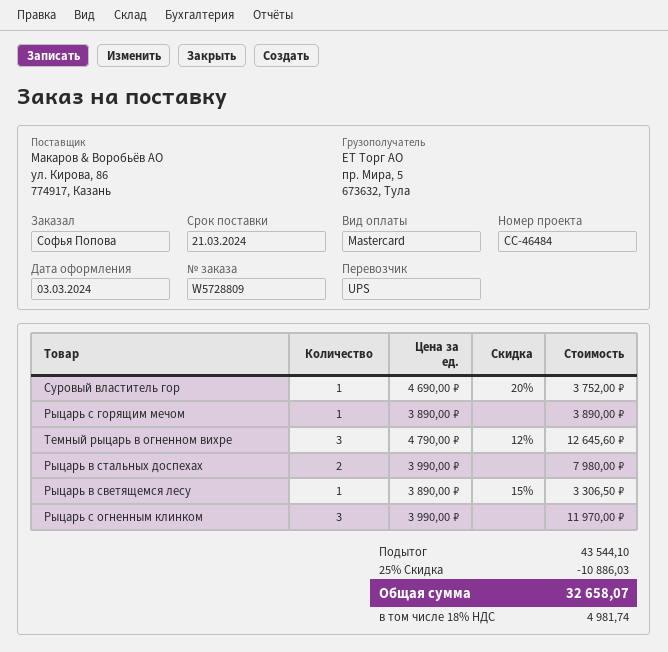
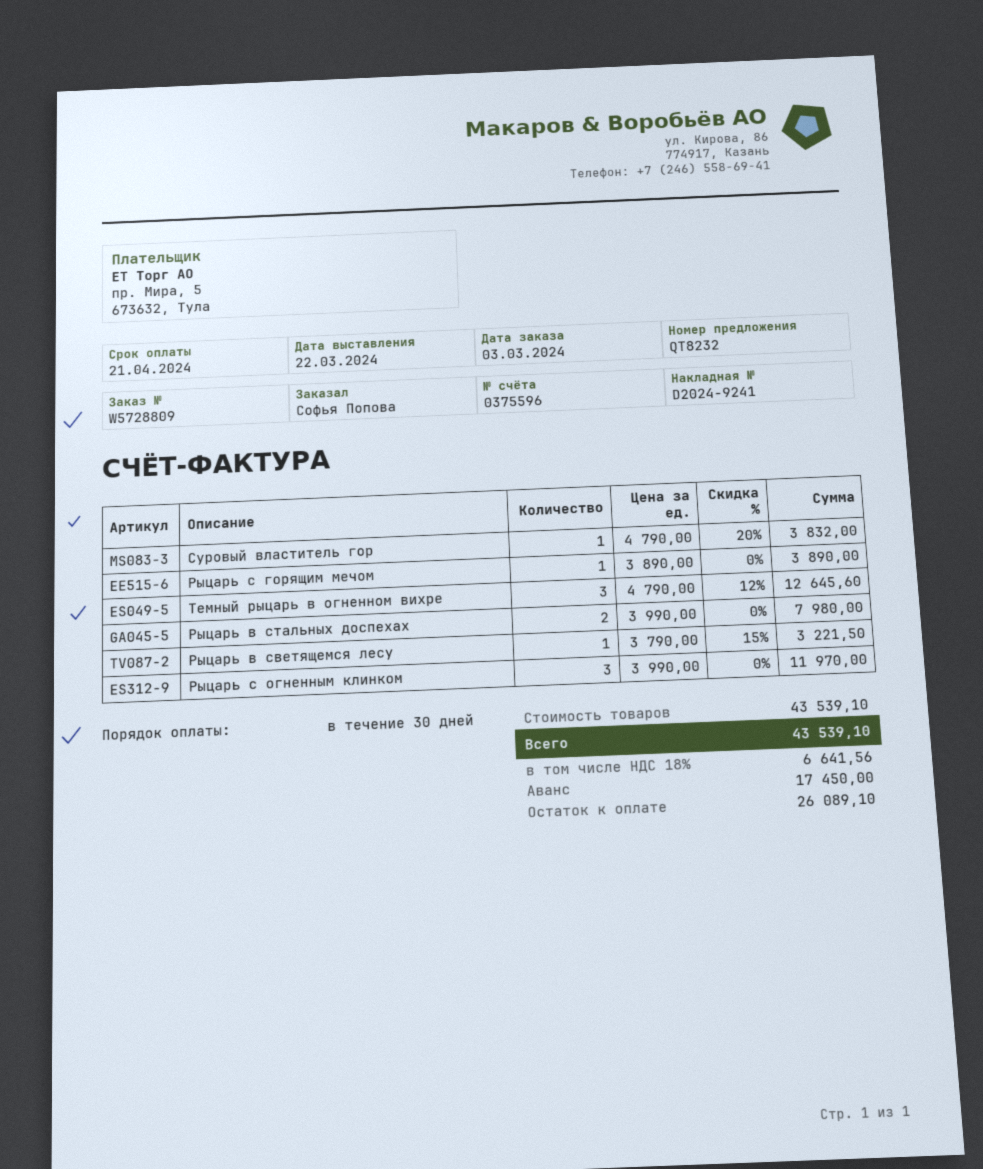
Суровый властитель гор: 1 x 4690.00 - 20% = 3752.00 -> 1 x 4790.00 - 20% = 3832.00
Рыцарь в светящемся лесу: 1 x 3890.00 - 15% = 3306.50 -> 1 x 3790.00 - 15% = 3221.50
subtotal: 43544.10 -> 43539.10
discount: 25% = 10886.03 -> none
tax: 18% = 4981.74 -> 18% = 6641.56
total: 32658.07 -> 43539.10

